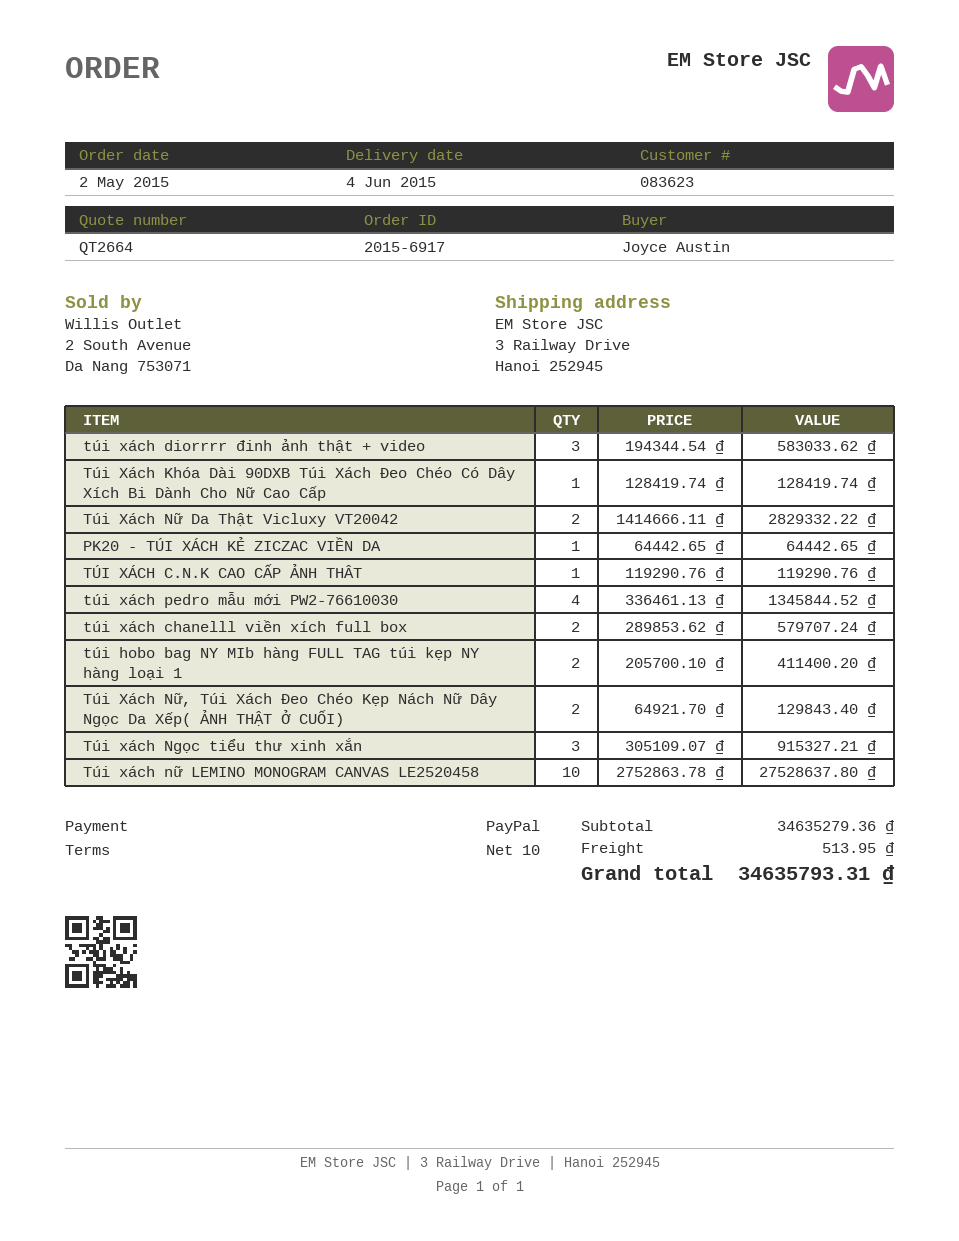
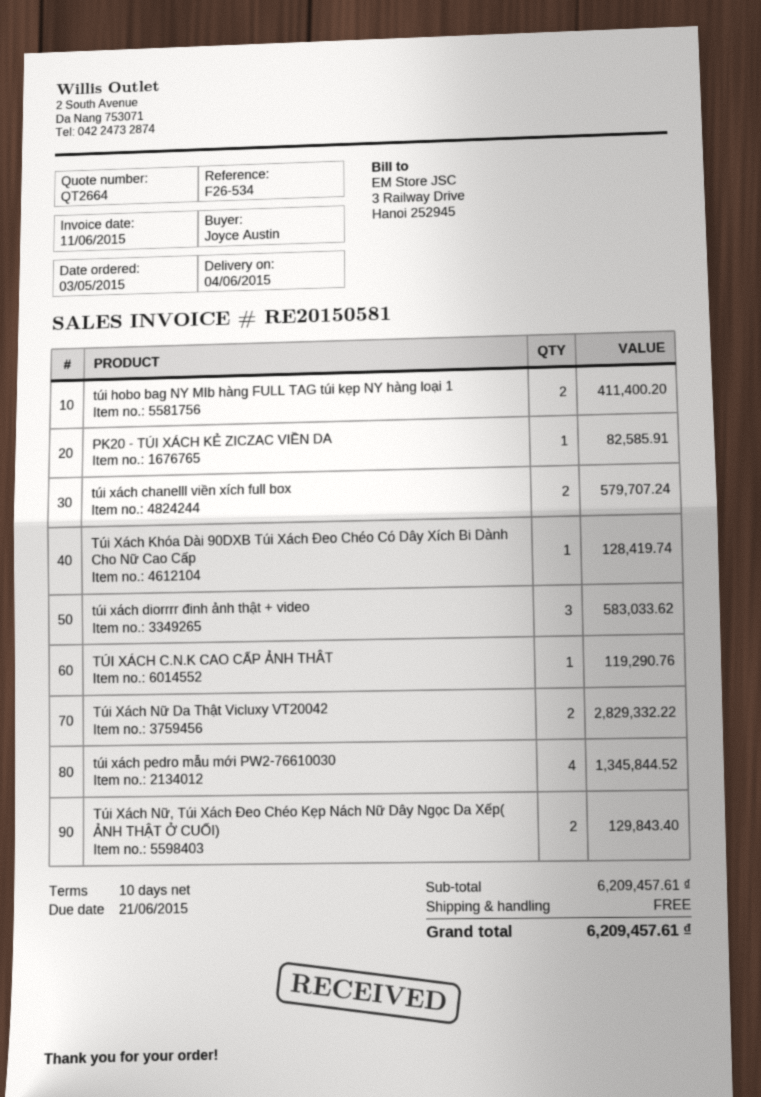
order date: 2015-05-02 -> 2015-05-03
PK20 - TÚI XÁCH KẺ ZICZAC VIỀN DA: 1 for 64442.65 -> 1 for 82585.91
Túi xách Ngọc tiểu thư xinh xắn: 3 for 915327.21 -> none
Túi xách nữ LEMINO MONOGRAM CANVAS LE2520458: 10 for 27528637.80 -> none
subtotal: 34635279.36 -> 6209457.61
shipping: 513.95 -> 0.00
total: 34635793.31 -> 6209457.61

